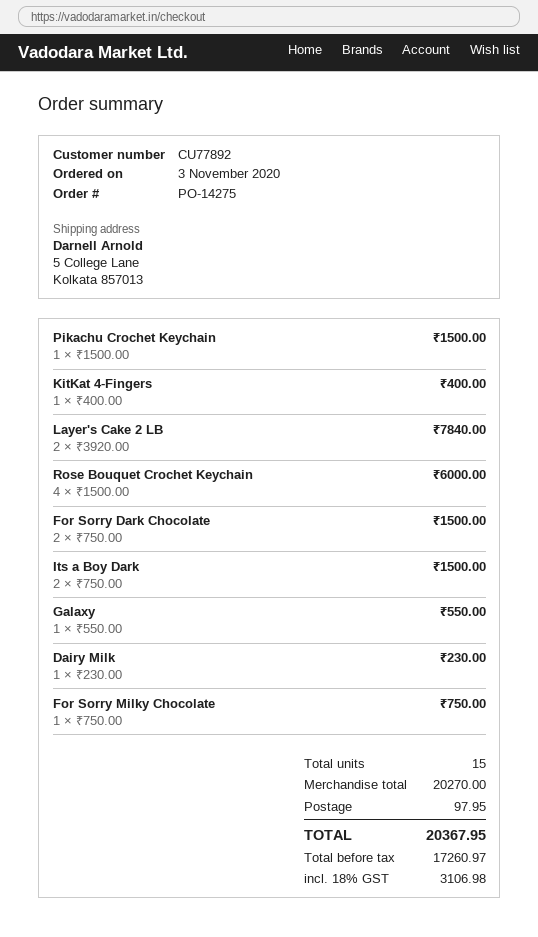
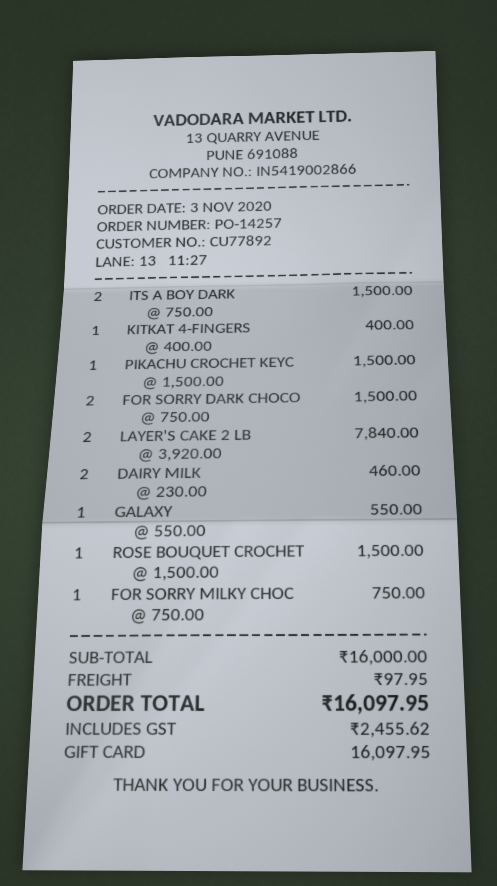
order number: PO-14275 -> PO-14257
Rose Bouquet Crochet Keychain: 4 x 1500.00 = 6000.00 -> 1 x 1500.00 = 1500.00
Dairy Milk: 1 x 230.00 = 230.00 -> 2 x 230.00 = 460.00
subtotal: 20270.00 -> 16000.00
tax: 3106.98 -> 2455.62
total: 20367.95 -> 16097.95

